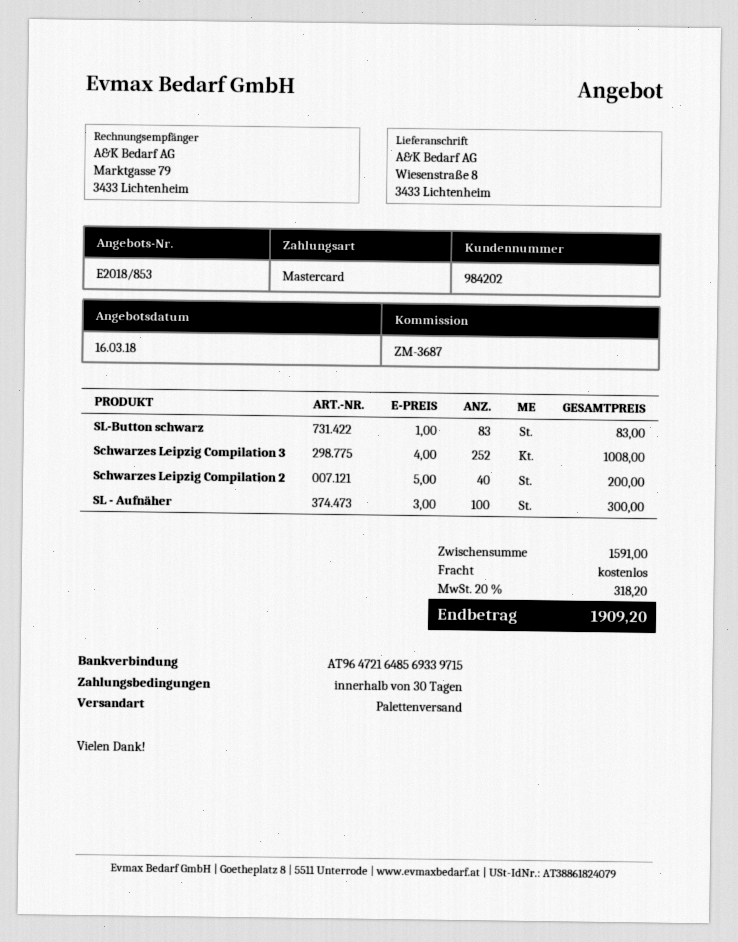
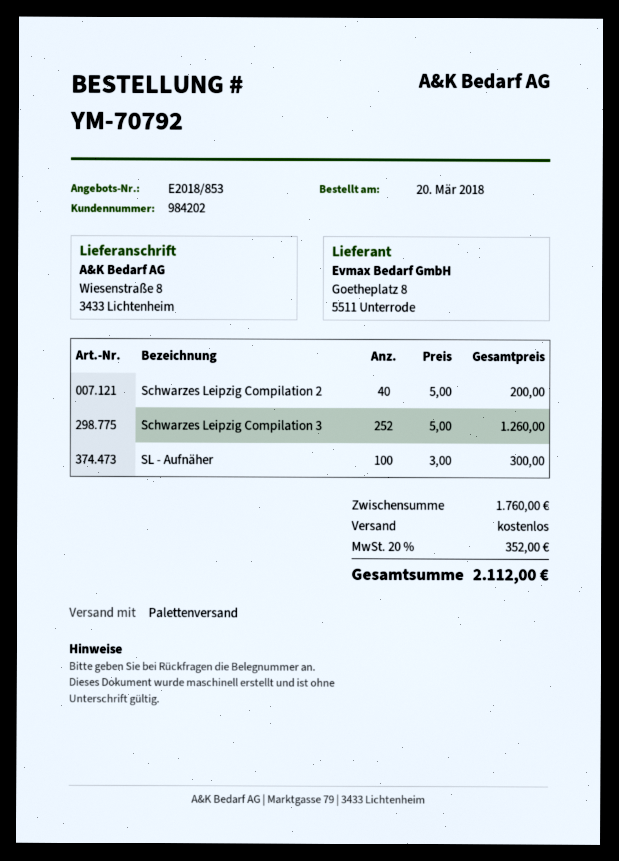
SL-Button schwarz: 83 x 1.00 = 83.00 -> none
Schwarzes Leipzig Compilation 3: 252 x 4.00 = 1008.00 -> 252 x 5.00 = 1260.00
subtotal: 1591.00 -> 1760.00
tax: 20% = 318.20 -> 20% = 352.00
total: 1909.20 -> 2112.00

